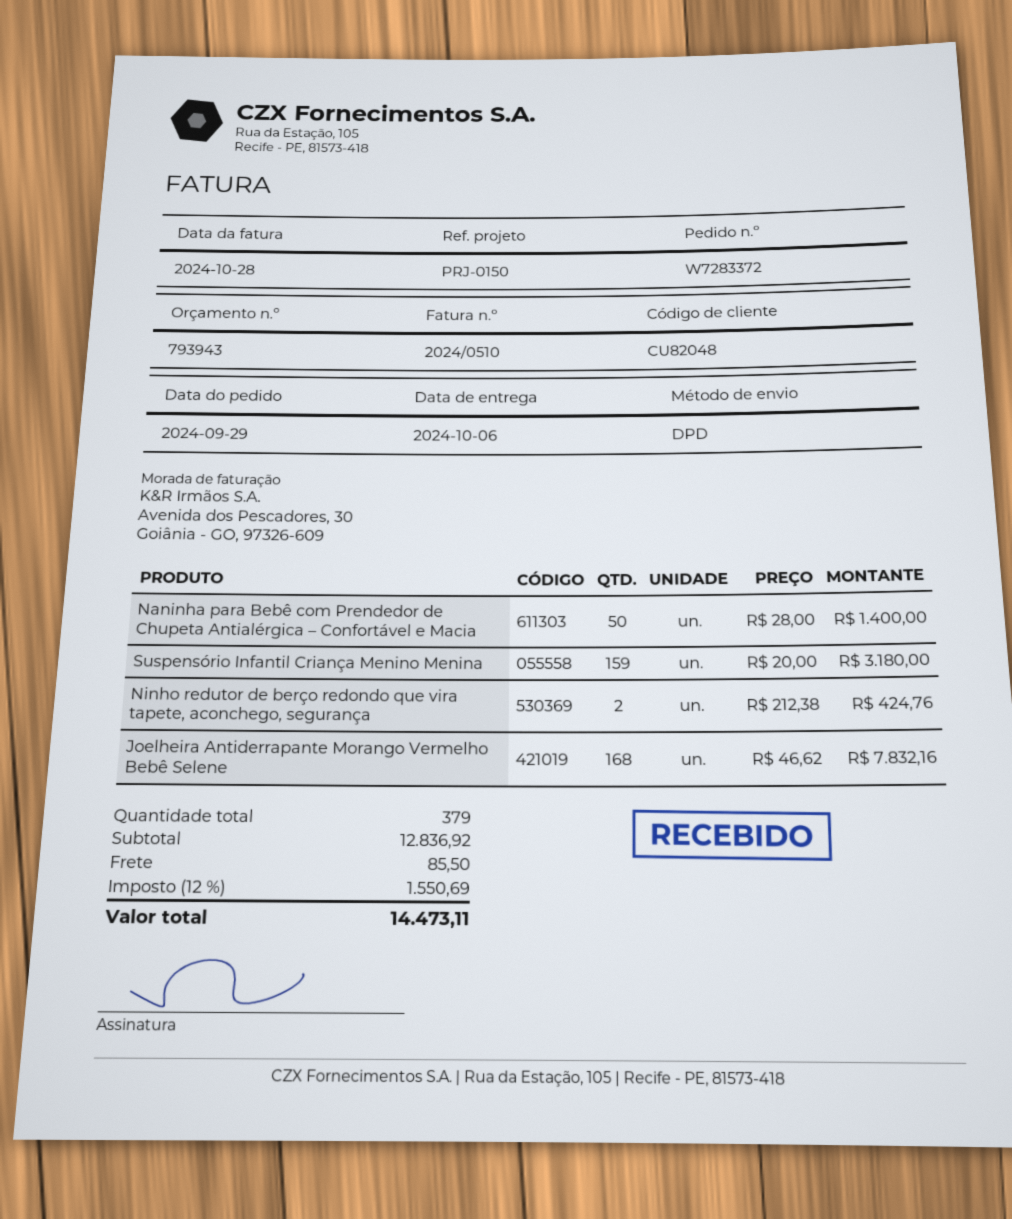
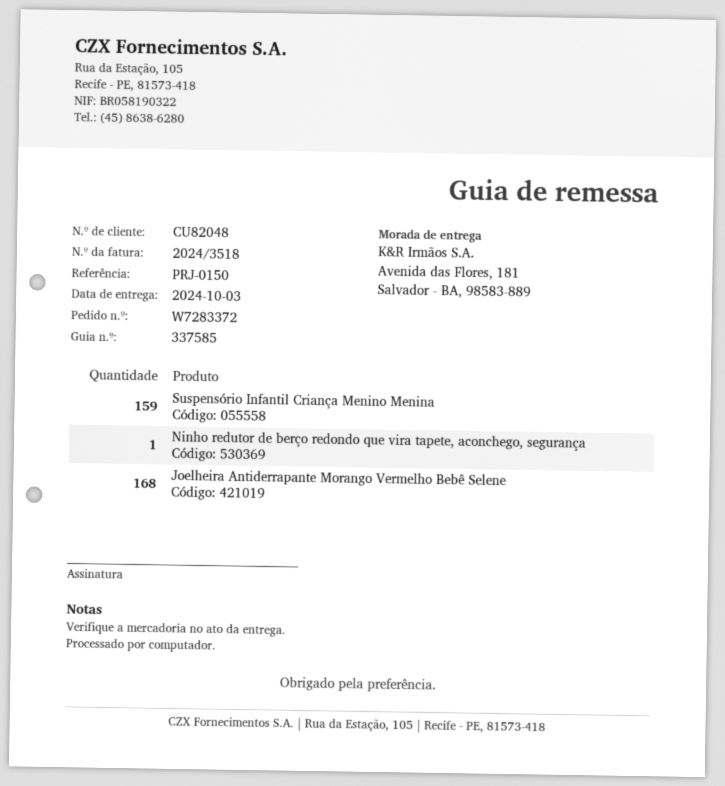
delivery date: 2024-10-06 -> 2024-10-03
invoice number: 2024/0510 -> 2024/3518
Naninha para Bebê com Prendedor de Chupeta Antialérgica – Confortável e Macia: 50 -> none
Ninho redutor de berço redondo que vira tapete, aconchego, segurança: 2 -> 1

